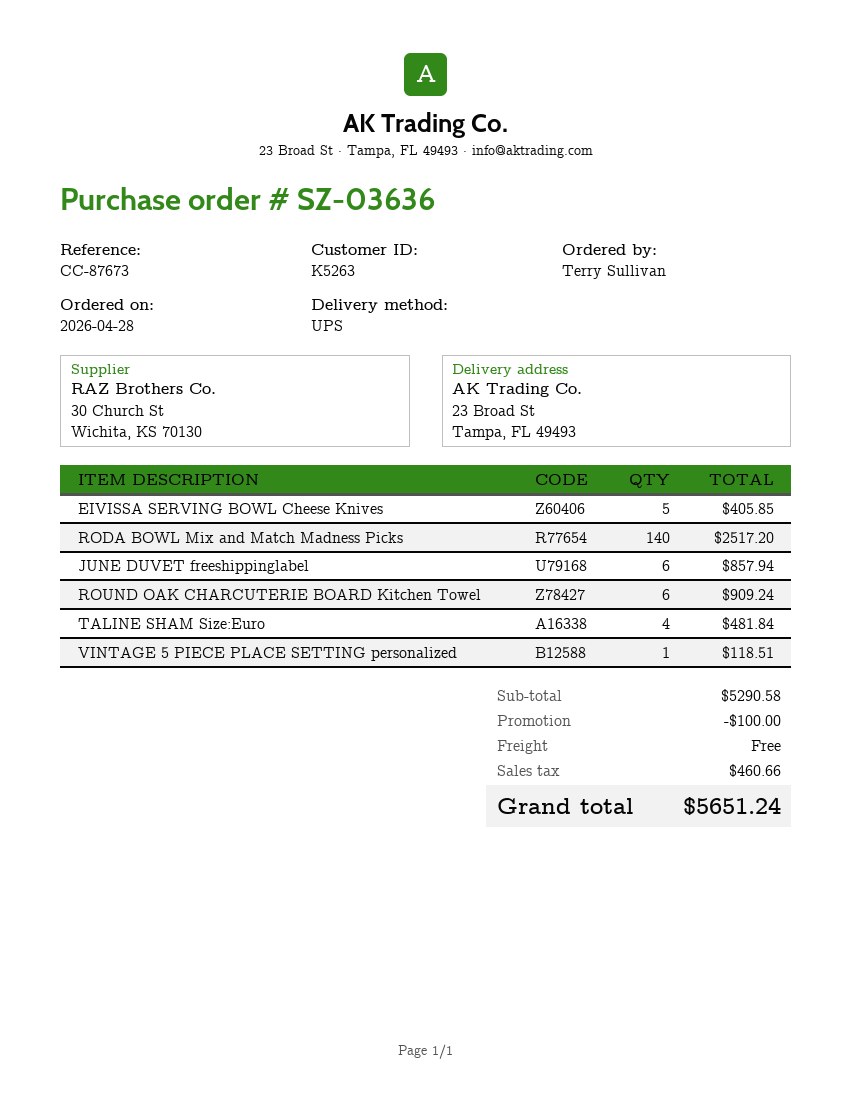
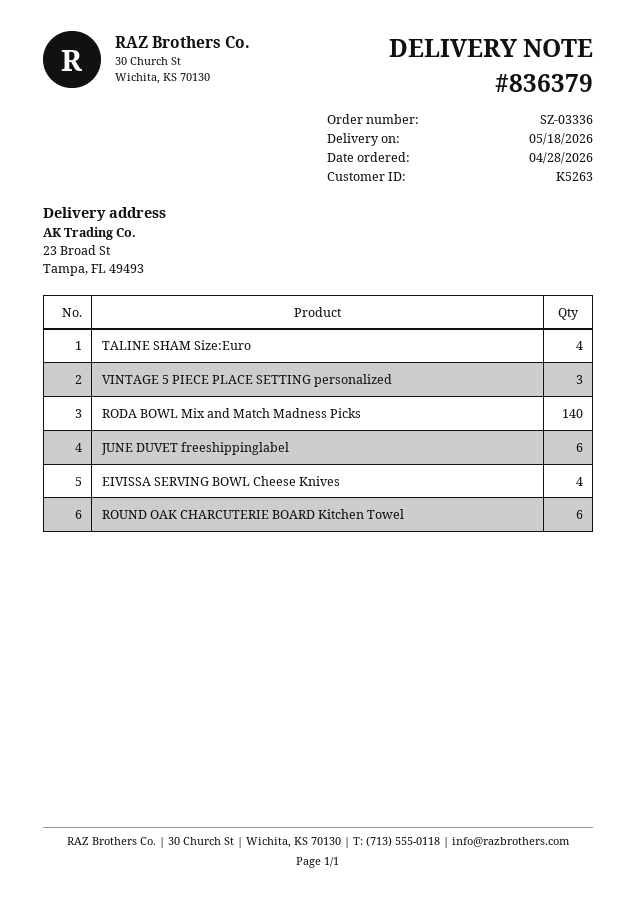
order number: SZ-03636 -> SZ-03336
EIVISSA SERVING BOWL Cheese Knives: 5 -> 4
VINTAGE 5 PIECE PLACE SETTING personalized: 1 -> 3

